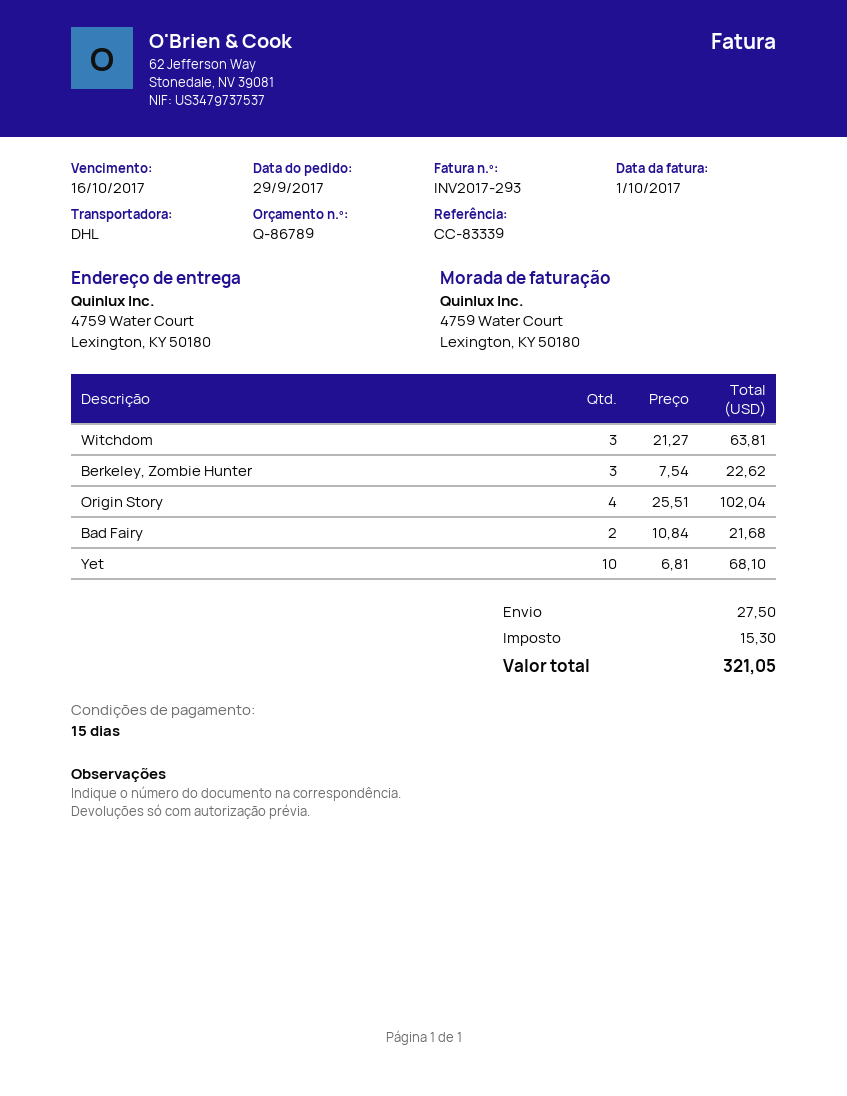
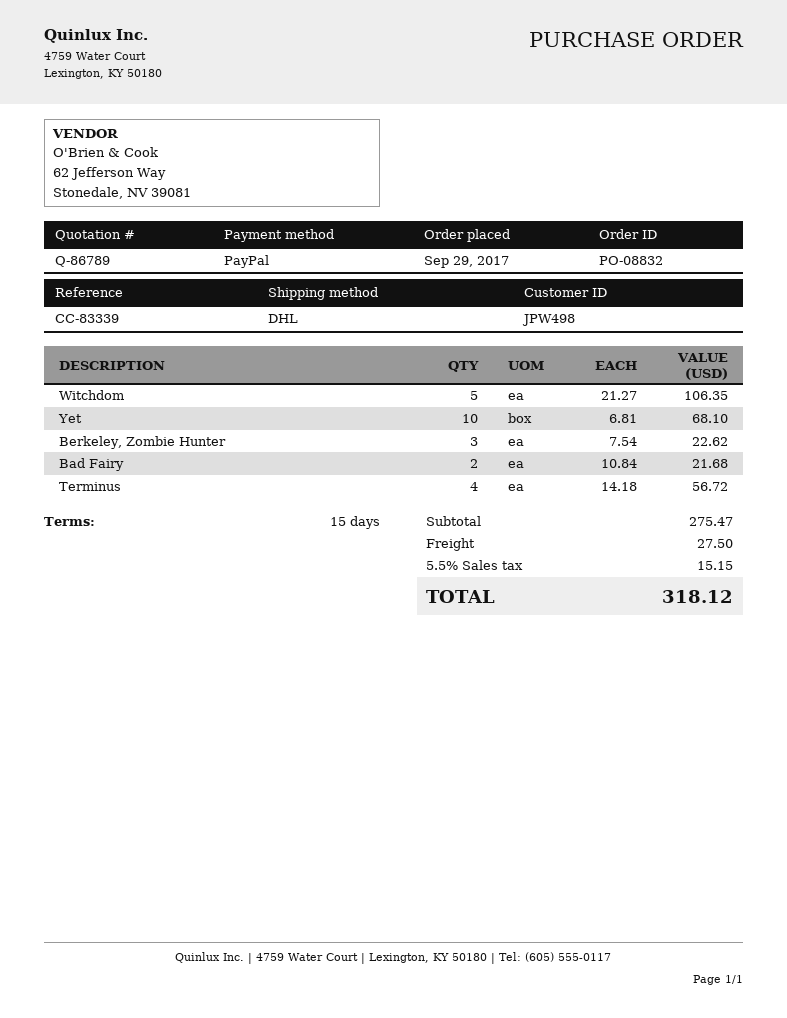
Witchdom: 3 x 21.27 = 63.81 -> 5 x 21.27 = 106.35
Origin Story: 4 x 25.51 = 102.04 -> none
Terminus: none -> 4 x 14.18 = 56.72
tax: 15.30 -> 15.15
total: 321.05 -> 318.12

